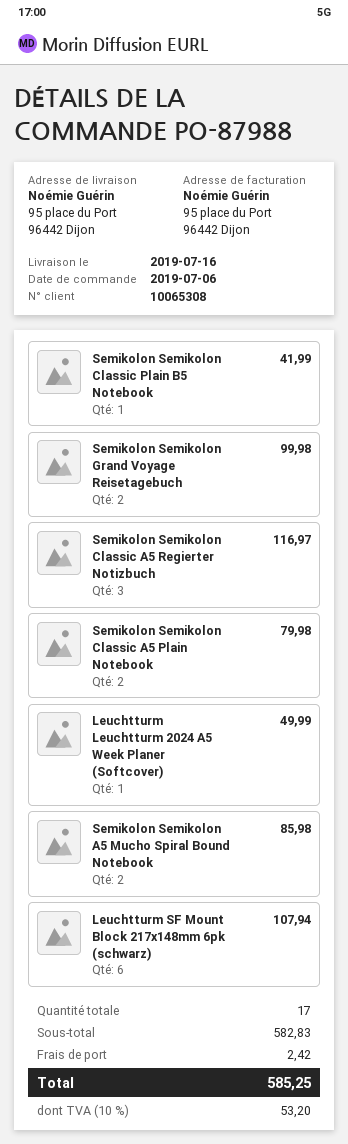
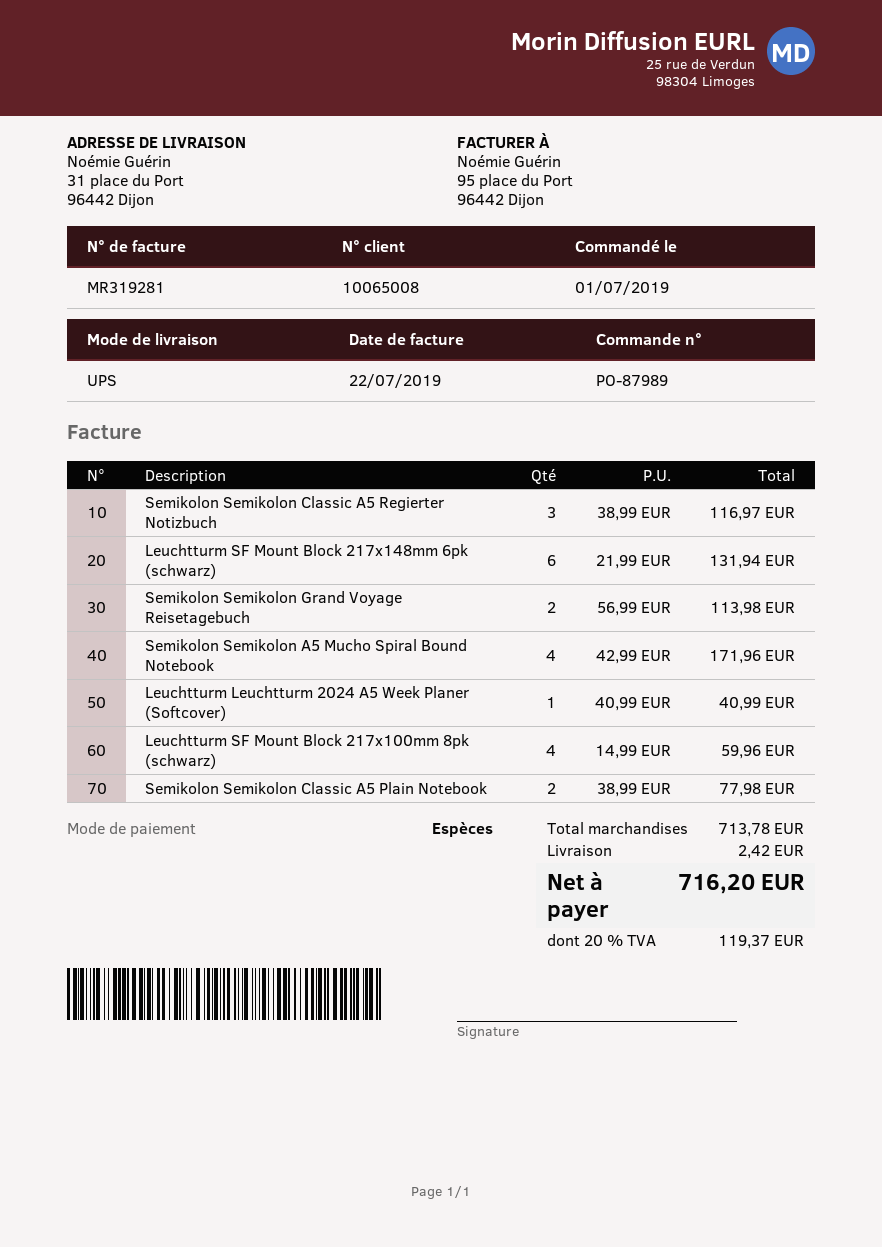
order number: PO-87988 -> PO-87989
order date: 2019-07-06 -> 2019-07-01
customer number: 10065308 -> 10065008
ship to: 95 place du Port, 96442 Dijon -> 31 place du Port, 96442 Dijon
Semikolon Semikolon Classic Plain B5 Notebook: 1 for 41.99 -> none
Semikolon Semikolon Grand Voyage Reisetagebuch: 2 for 99.98 -> 2 for 113.98
Semikolon Semikolon Classic A5 Plain Notebook: 2 for 79.98 -> 2 for 77.98
Leuchtturm Leuchtturm 2024 A5 Week Planer (Softcover): 1 for 49.99 -> 1 for 40.99
Semikolon Semikolon A5 Mucho Spiral Bound Notebook: 2 for 85.98 -> 4 for 171.96
Leuchtturm SF Mount Block 217x148mm 6pk (schwarz): 6 for 107.94 -> 6 for 131.94
Leuchtturm SF Mount Block 217x100mm 8pk (schwarz): none -> 4 for 59.96
subtotal: 582.83 -> 713.78
tax: 10% = 53.20 -> 20% = 119.37
total: 585.25 -> 716.20

